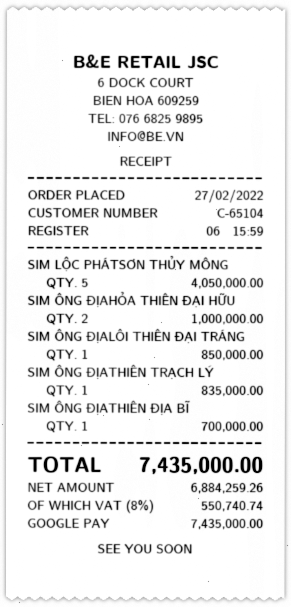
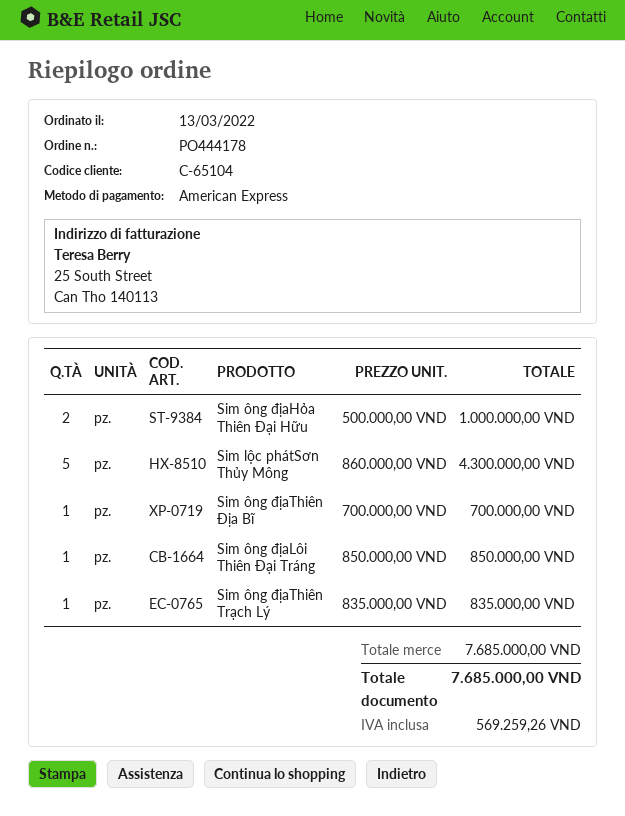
order date: 2022-02-27 -> 2022-03-13
payment method: Google Pay -> American Express
SIM LỘC PHÁTSƠN THỦY MÔNG: 5 for 4050000.00 -> 5 for 4300000.00
tax: 550740.74 -> 569259.26
total: 7435000.00 -> 7685000.00

